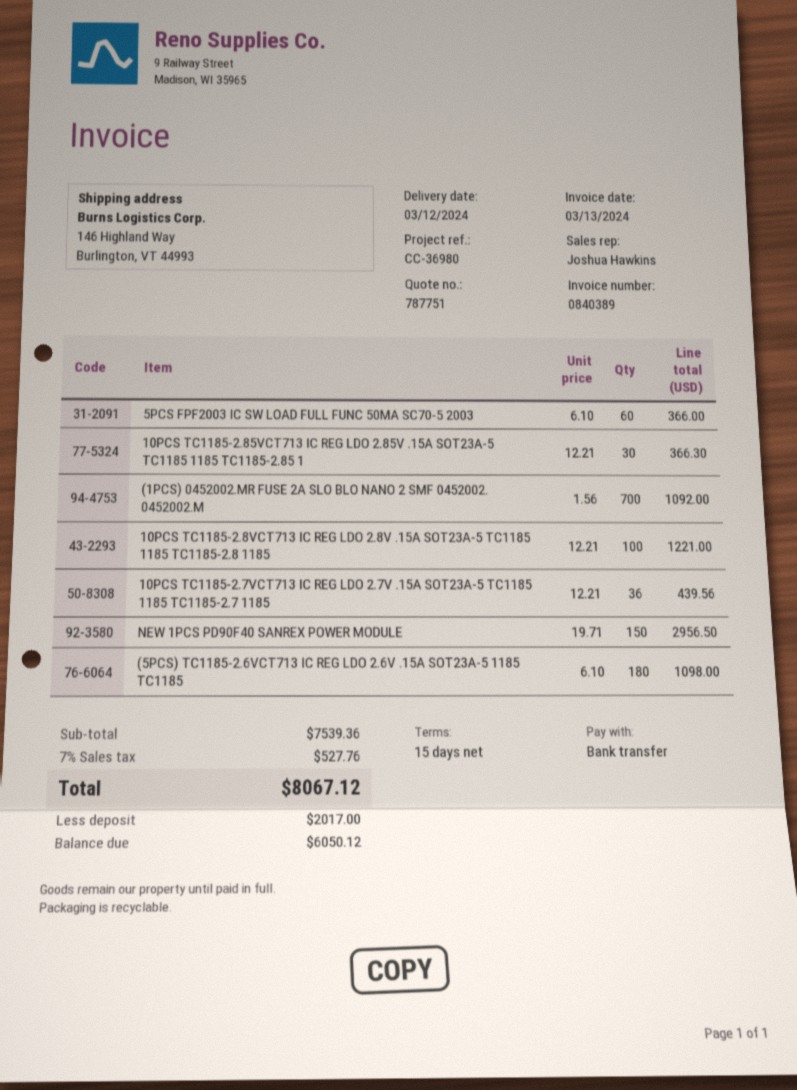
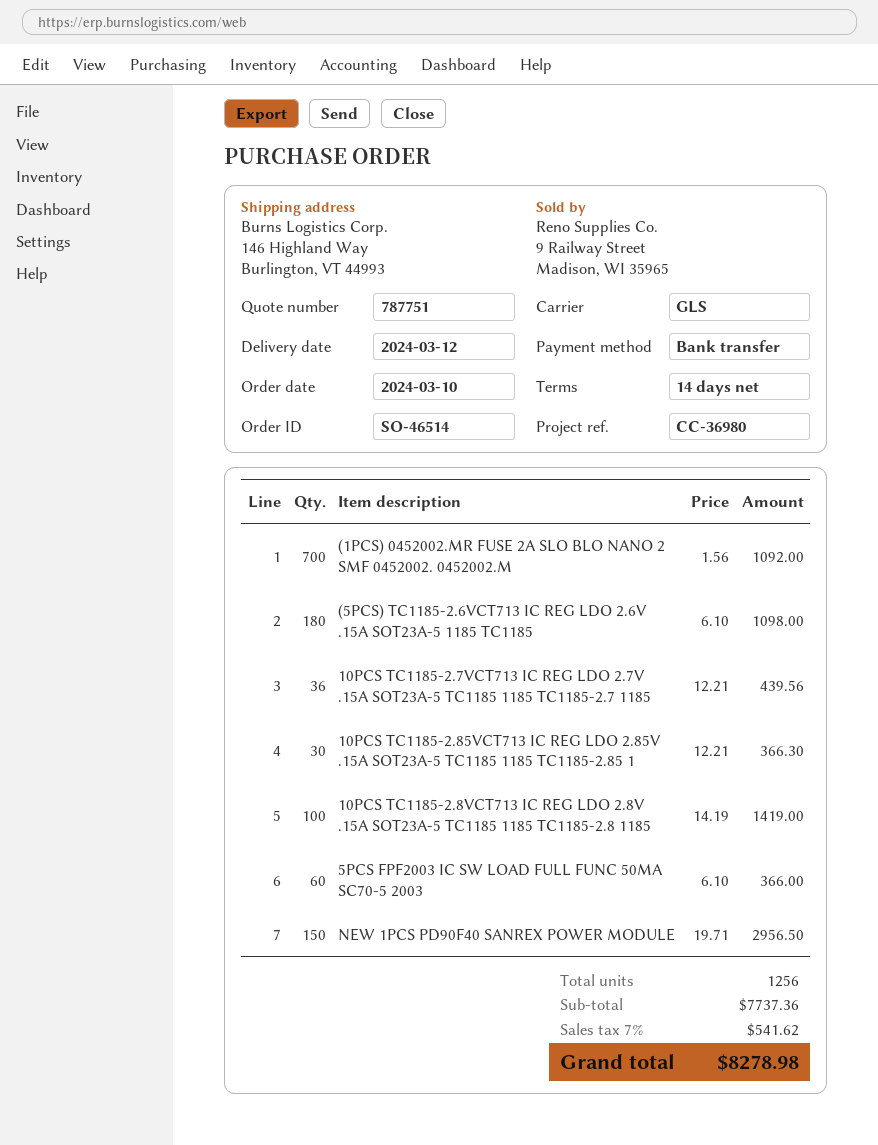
payment terms: 15 days -> 14 days
10PCS TC1185-2.8VCT713 IC REG LDO 2.8V .15A SOT23A-5 TC1185 1185 TC1185-2.8 1185: 100 x 12.21 = 1221.00 -> 100 x 14.19 = 1419.00
subtotal: 7539.36 -> 7737.36
tax: 7% = 527.76 -> 7% = 541.62
total: 8067.12 -> 8278.98

